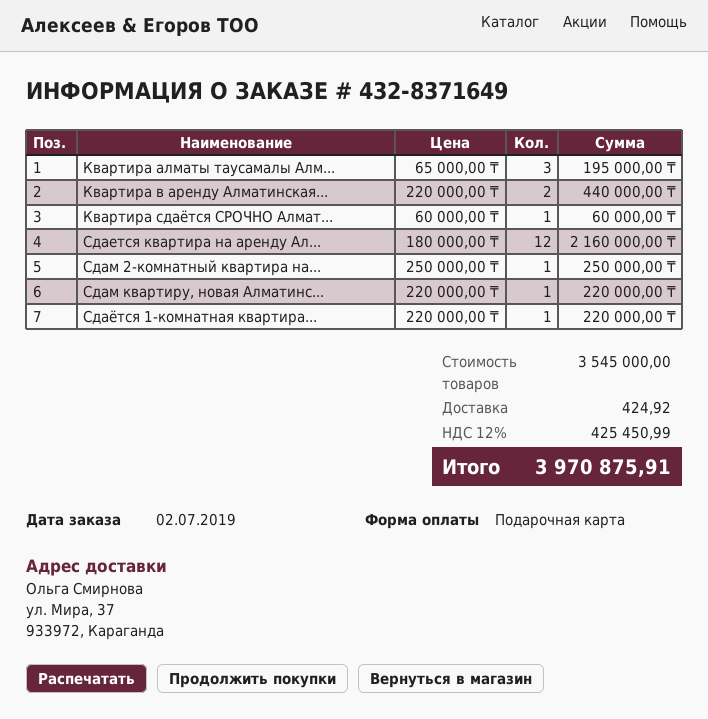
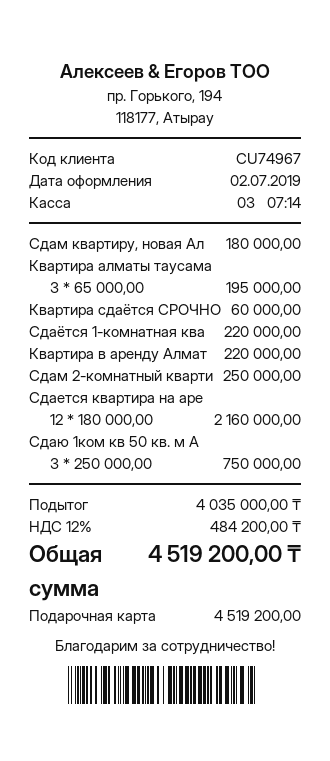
Квартира в аренду Алматинская...: 2 x 220000.00 = 440000.00 -> 1 x 220000.00 = 220000.00
Сдам квартиру, новая Алматинс...: 1 x 220000.00 = 220000.00 -> 1 x 180000.00 = 180000.00
Сдаю 1ком кв 50 кв. м А: none -> 3 x 250000.00 = 750000.00
subtotal: 3545000.00 -> 4035000.00
shipping: 424.92 -> none
tax: 12% = 425450.99 -> 12% = 484200.00
total: 3970875.91 -> 4519200.00

